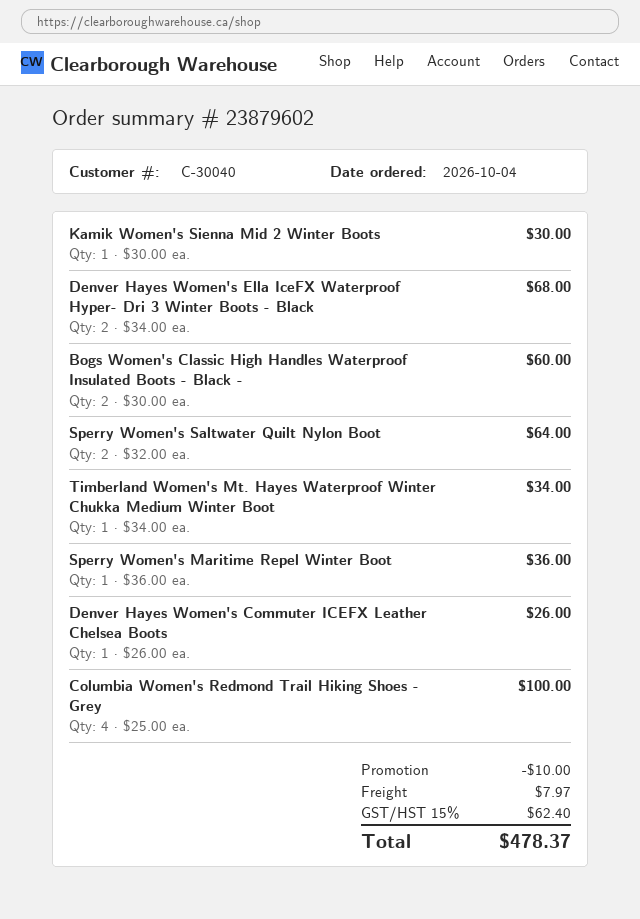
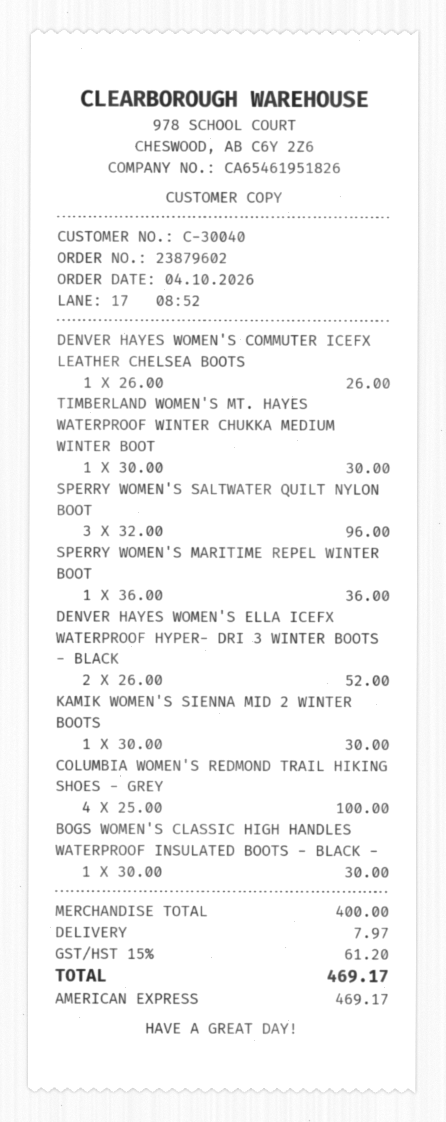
Denver Hayes Women's Ella IceFX Waterproof Hyper- Dri 3 Winter Boots - Black: 2 x 34.00 = 68.00 -> 2 x 26.00 = 52.00
Bogs Women's Classic High Handles Waterproof Insulated Boots - Black -: 2 x 30.00 = 60.00 -> 1 x 30.00 = 30.00
Sperry Women's Saltwater Quilt Nylon Boot: 2 x 32.00 = 64.00 -> 3 x 32.00 = 96.00
Timberland Women's Mt. Hayes Waterproof Winter Chukka Medium Winter Boot: 1 x 34.00 = 34.00 -> 1 x 30.00 = 30.00
discount: 10.00 -> none
tax: 15% = 62.40 -> 15% = 61.20
total: 478.37 -> 469.17

